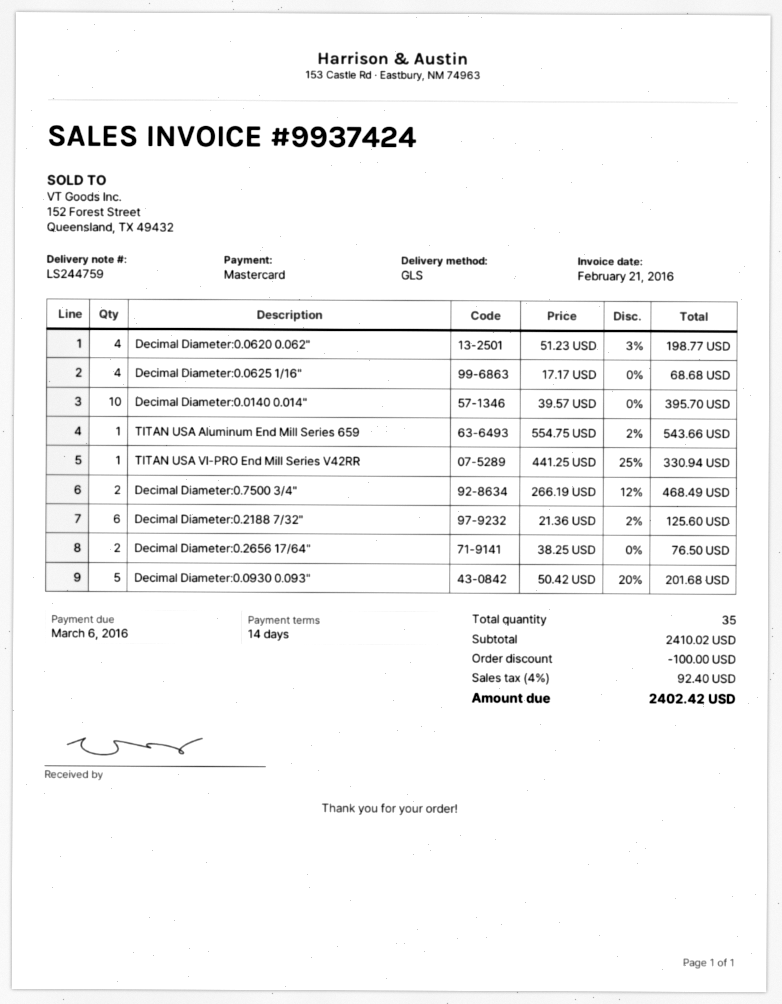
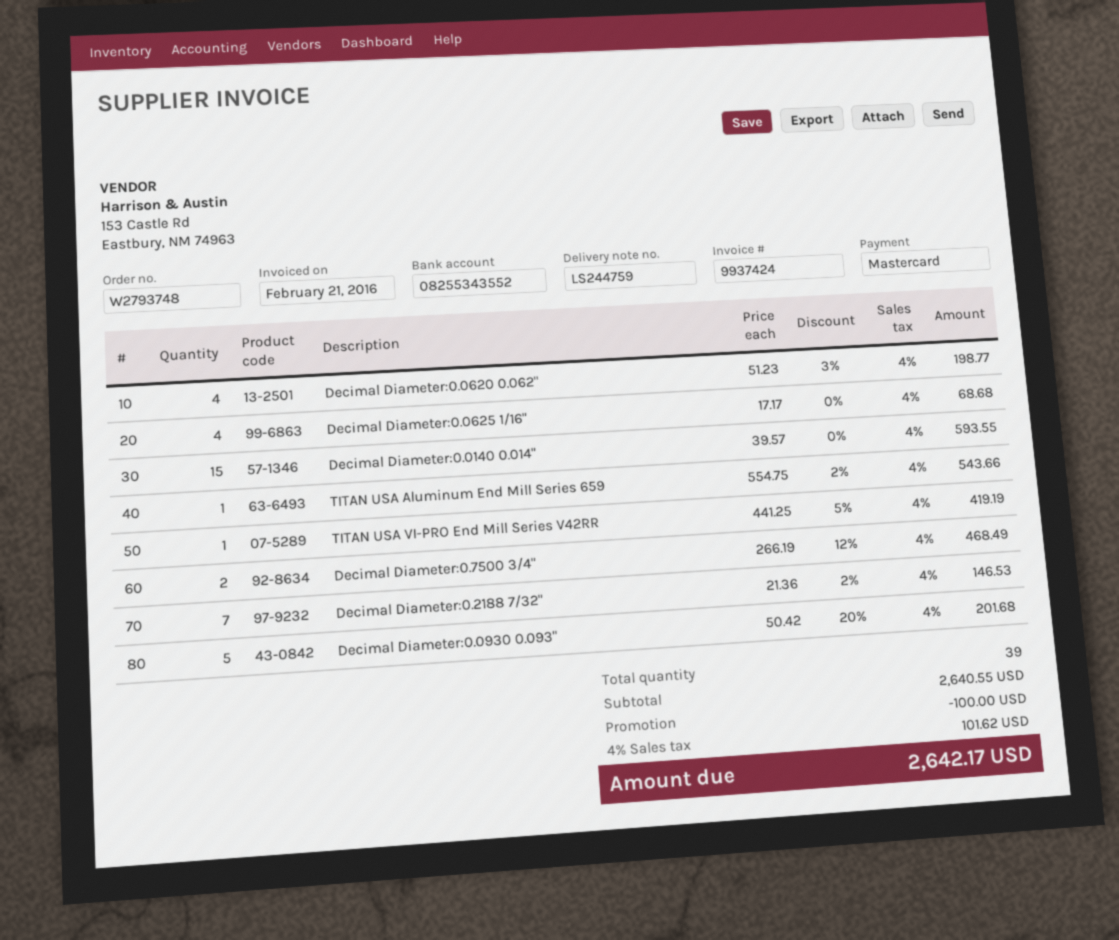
Decimal Diameter:0.0140 0.014": 10 x 39.57 = 395.70 -> 15 x 39.57 = 593.55
TITAN USA VI-PRO End Mill Series V42RR: 1 x 441.25 - 25% = 330.94 -> 1 x 441.25 - 5% = 419.19
Decimal Diameter:0.2188 7/32": 6 x 21.36 - 2% = 125.60 -> 7 x 21.36 - 2% = 146.53
Decimal Diameter:0.2656 17/64": 2 x 38.25 = 76.50 -> none
total quantity: 35 -> 39
subtotal: 2410.02 -> 2640.55
tax: 4% = 92.40 -> 4% = 101.62
total: 2402.42 -> 2642.17

